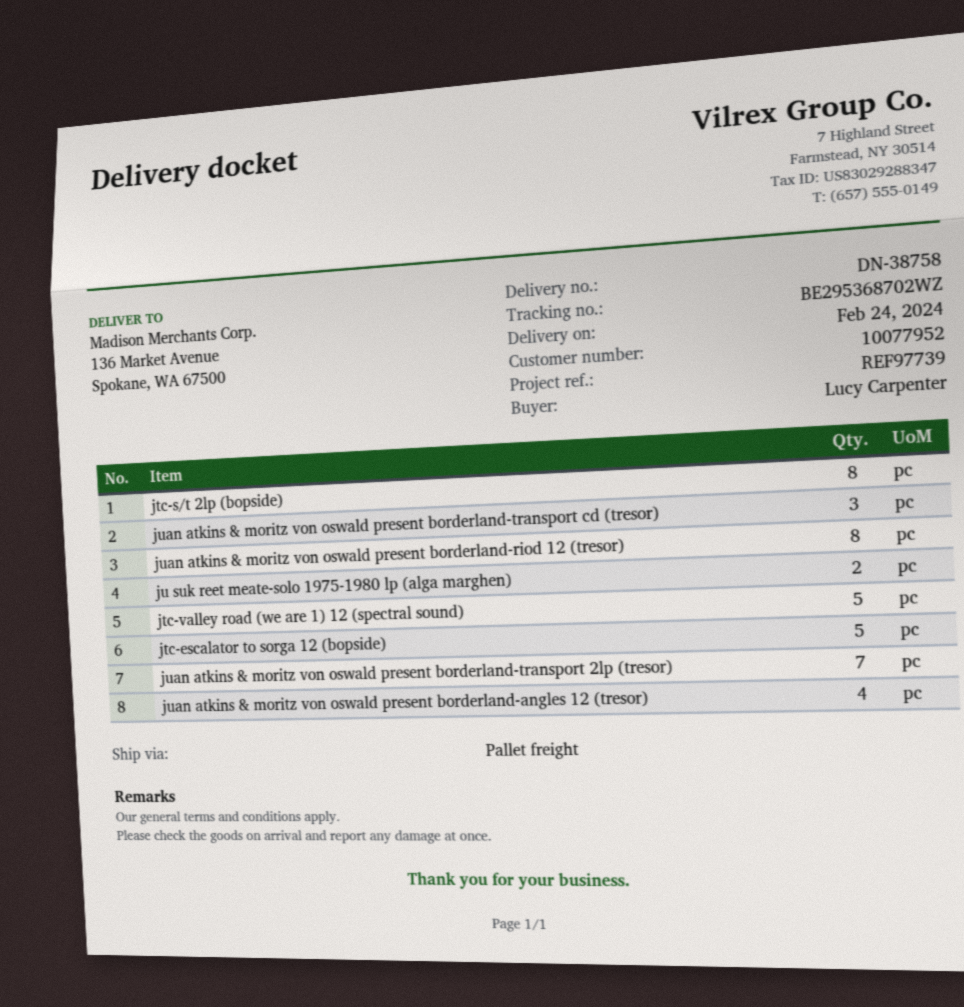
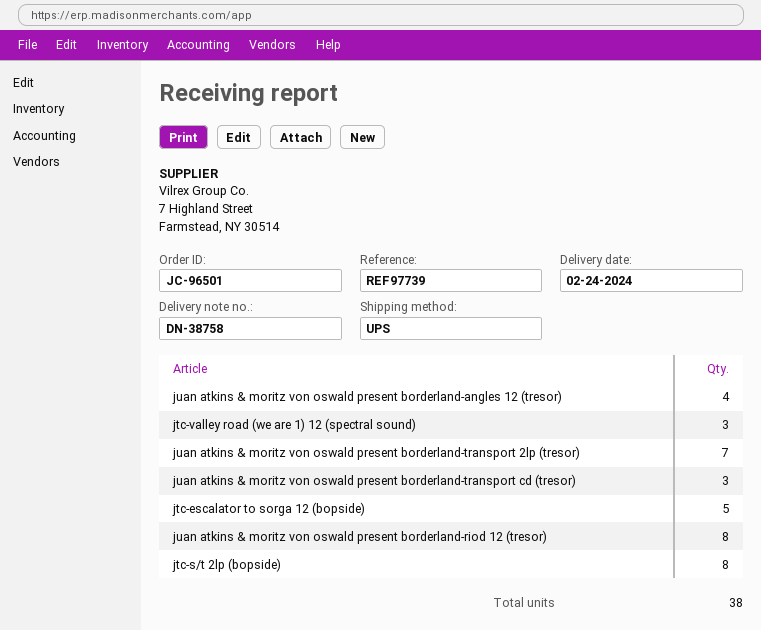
shipping method: pallet freight -> UPS
ju suk reet meate-solo 1975-1980 lp (alga marghen): 2 -> none
jtc-valley road (we are 1) 12 (spectral sound): 5 -> 3

